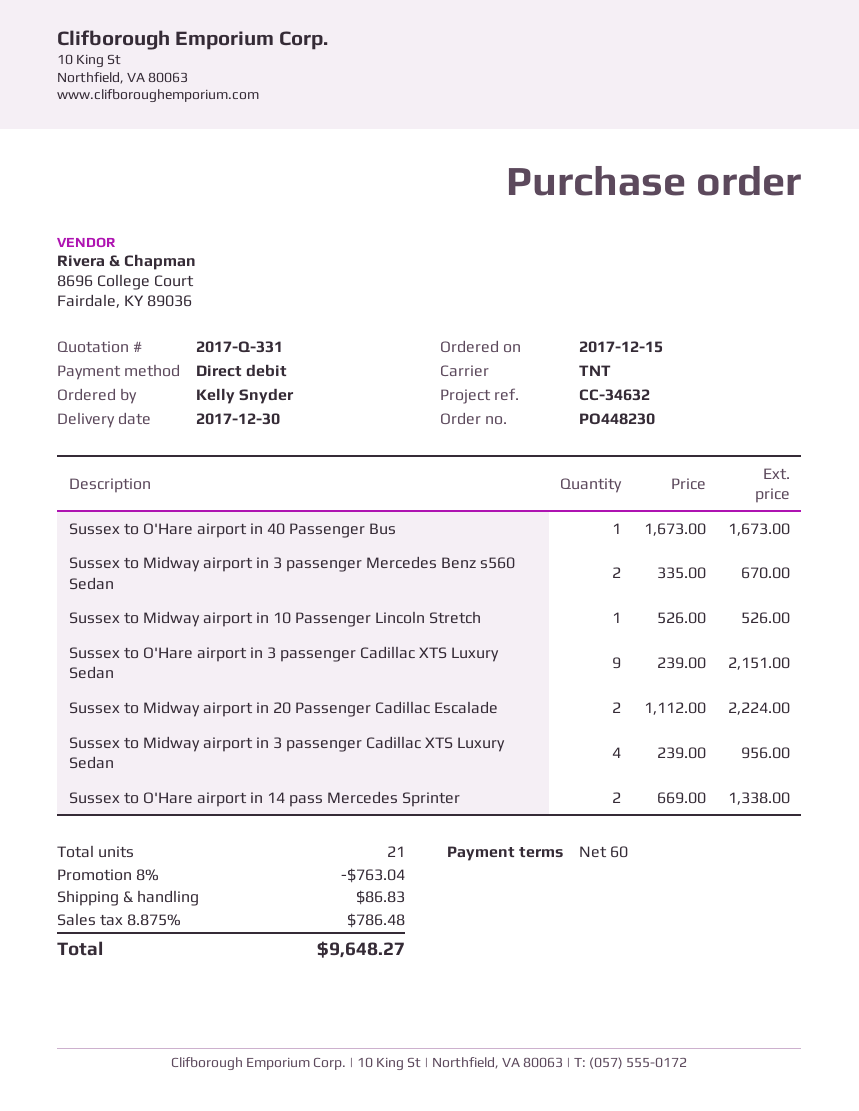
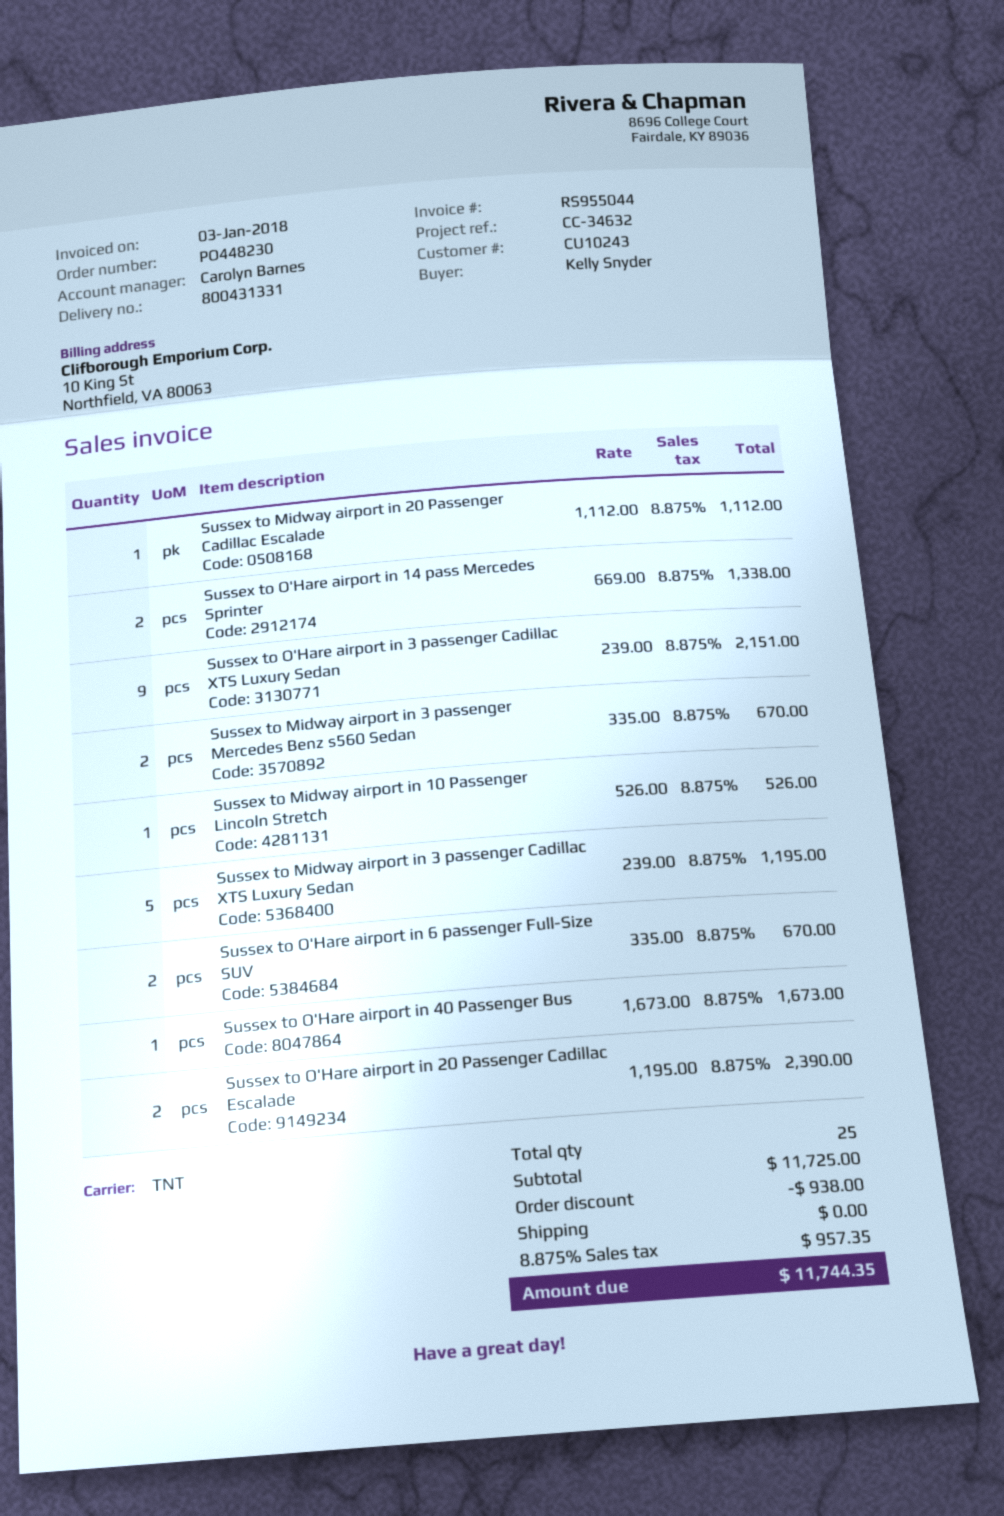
Sussex to Midway airport in 20 Passenger Cadillac Escalade: 2 x 1112.00 = 2224.00 -> 1 x 1112.00 = 1112.00
Sussex to Midway airport in 3 passenger Cadillac XTS Luxury Sedan: 4 x 239.00 = 956.00 -> 5 x 239.00 = 1195.00
Sussex to O'Hare airport in 6 passenger Full-Size SUV: none -> 2 x 335.00 = 670.00
Sussex to O'Hare airport in 20 Passenger Cadillac Escalade: none -> 2 x 1195.00 = 2390.00
total quantity: 21 -> 25
discount: 763.04 -> 938.00
shipping: 86.83 -> 0.00
tax: 8.875% = 786.48 -> 8.875% = 957.35
total: 9648.27 -> 11744.35

